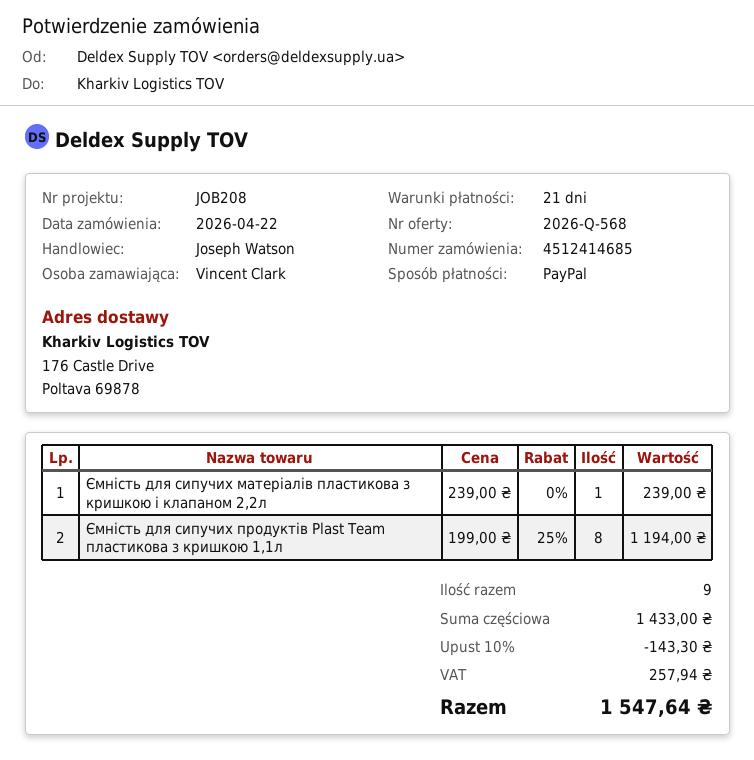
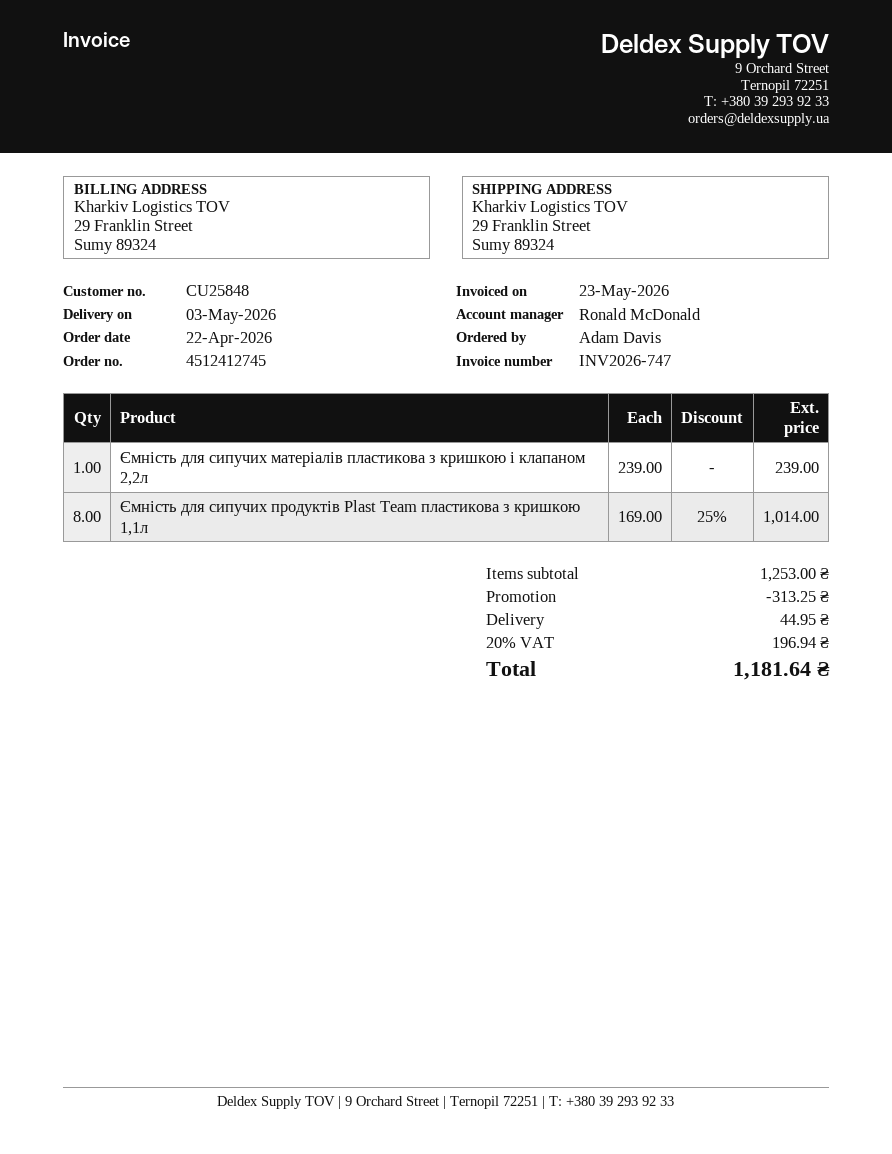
order number: 4512414685 -> 4512412745
ordered by: Vincent Clark -> Adam Davis
sales rep: Joseph Watson -> Ronald McDonald
ship to: 176 Castle Drive, Poltava 69878 -> 29 Franklin Street, Sumy 89324
Ємність для сипучих продуктів Plast Team пластикова з кришкою 1,1л: 8 x 199.00 - 25% = 1194.00 -> 8 x 169.00 - 25% = 1014.00
subtotal: 1433.00 -> 1253.00
discount: 143.30 -> 313.25
shipping: none -> 44.95
tax: 257.94 -> 196.94
total: 1547.64 -> 1181.64

